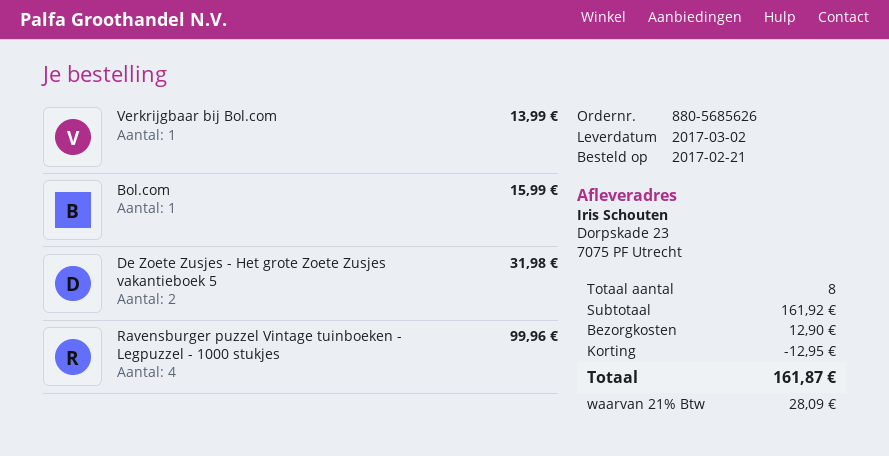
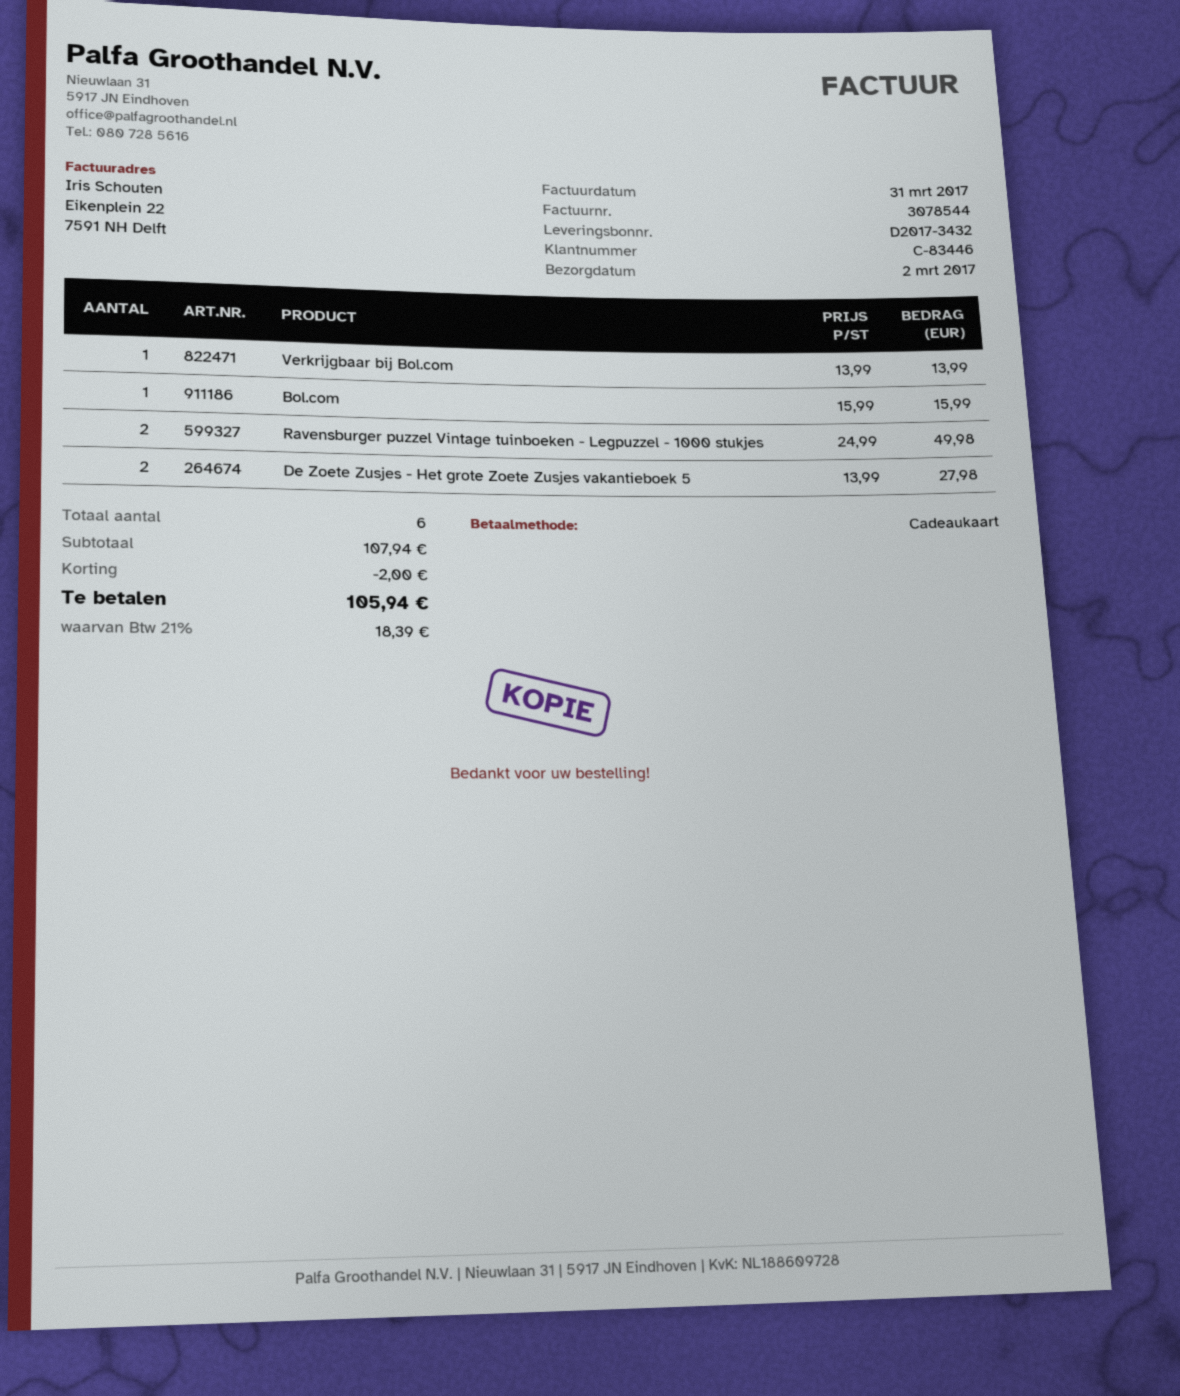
De Zoete Zusjes - Het grote Zoete Zusjes vakantieboek 5: 2 for 31.98 -> 2 for 27.98
Ravensburger puzzel Vintage tuinboeken - Legpuzzel - 1000 stukjes: 4 for 99.96 -> 2 for 49.98
total quantity: 8 -> 6
subtotal: 161.92 -> 107.94
discount: 12.95 -> 2.00
shipping: 12.90 -> none
tax: 21% = 28.09 -> 21% = 18.39
total: 161.87 -> 105.94

